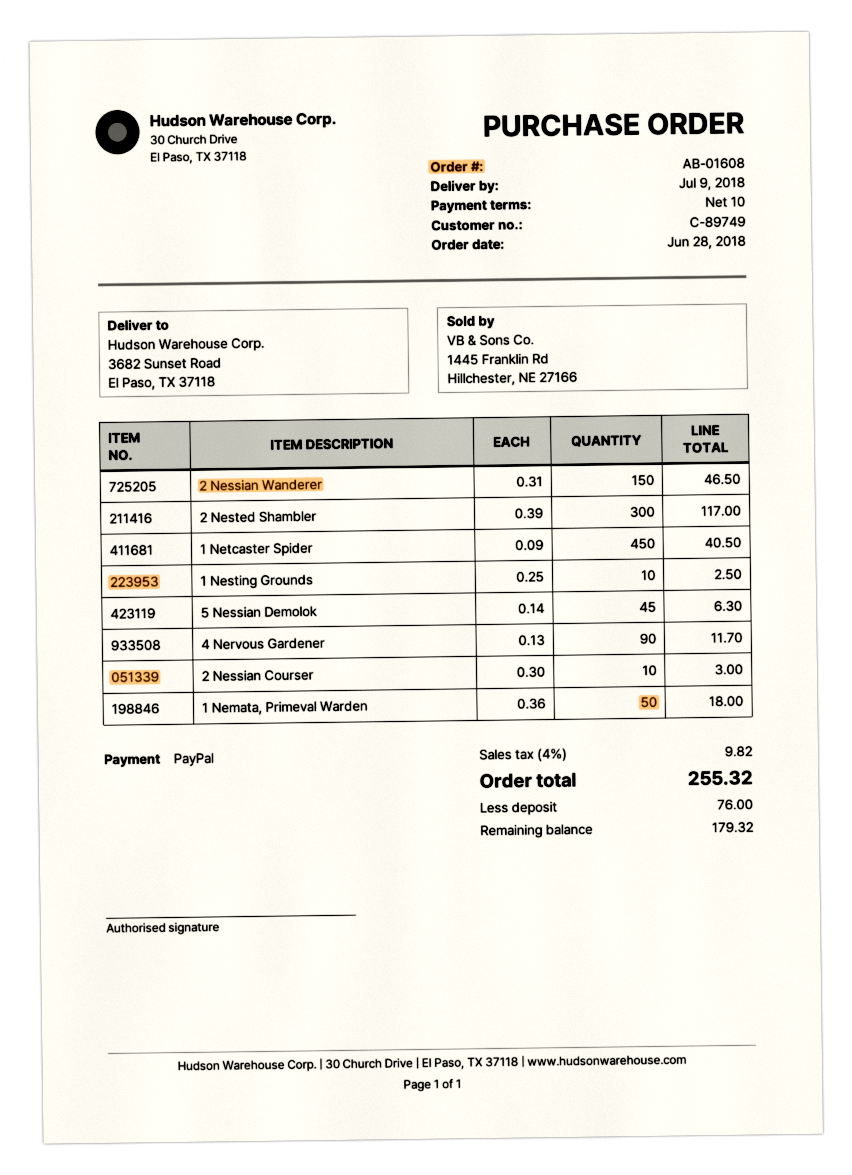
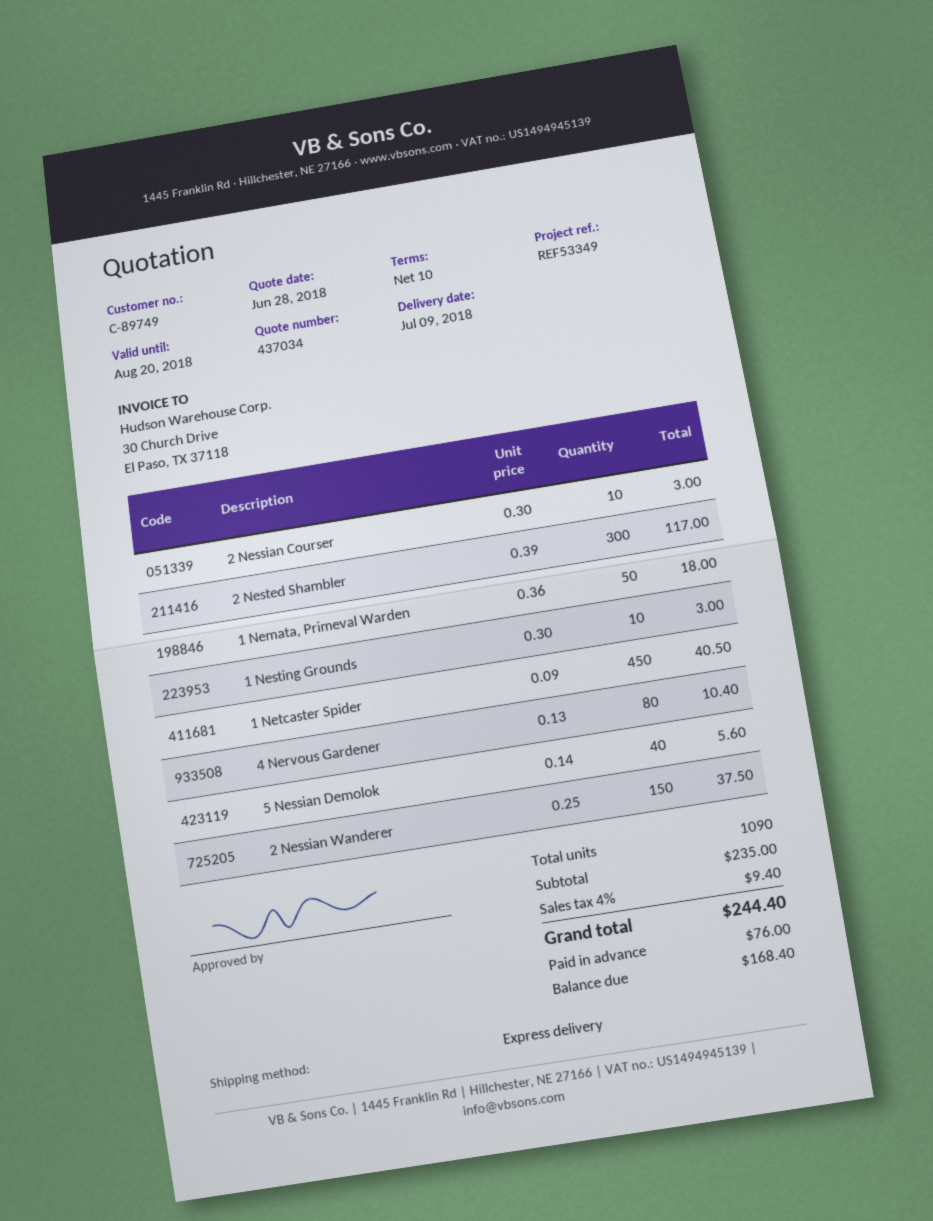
2 Nessian Wanderer: 150 x 0.31 = 46.50 -> 150 x 0.25 = 37.50
1 Nesting Grounds: 10 x 0.25 = 2.50 -> 10 x 0.30 = 3.00
5 Nessian Demolok: 45 x 0.14 = 6.30 -> 40 x 0.14 = 5.60
4 Nervous Gardener: 90 x 0.13 = 11.70 -> 80 x 0.13 = 10.40
tax: 4% = 9.82 -> 4% = 9.40
total: 255.32 -> 244.40
balance: 179.32 -> 168.40

